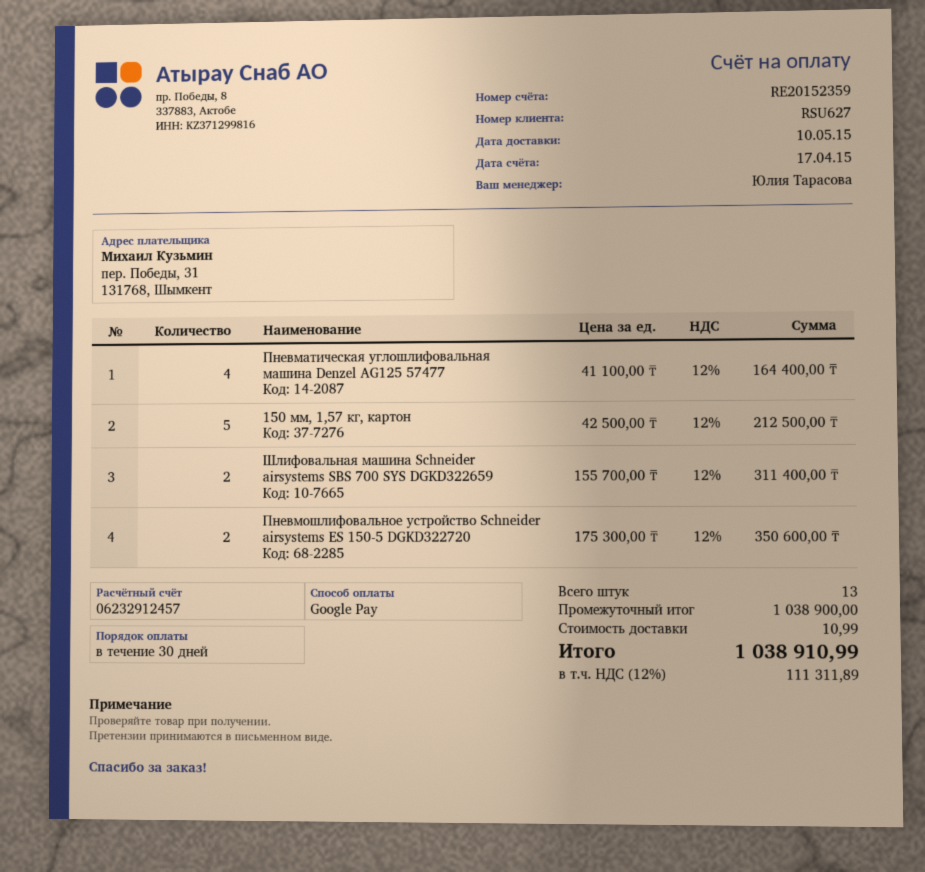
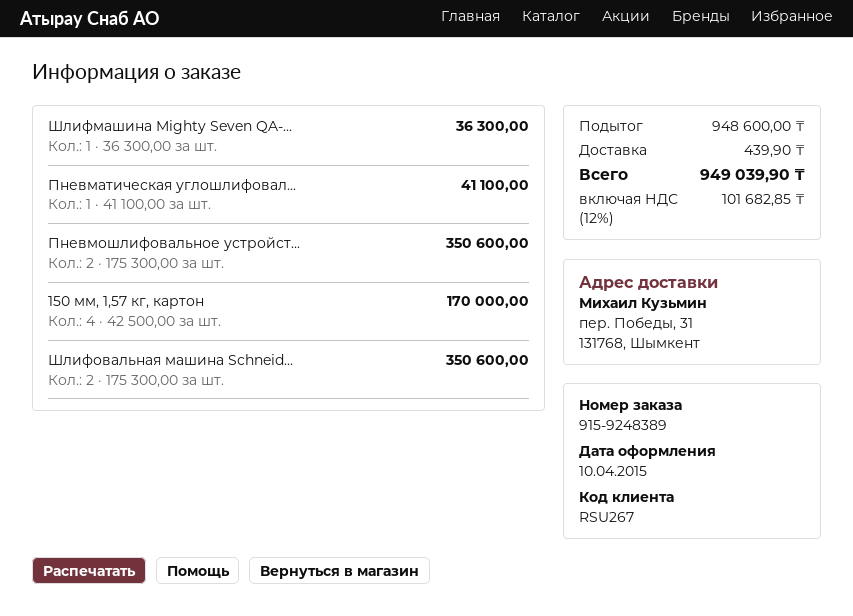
customer number: RSU627 -> RSU267
Пневматическая углошлифовальная машина Denzel AG125 57477: 4 x 41100.00 = 164400.00 -> 1 x 41100.00 = 41100.00
150 мм, 1,57 кг, картон: 5 x 42500.00 = 212500.00 -> 4 x 42500.00 = 170000.00
Шлифовальная машина Schneider airsystems SBS 700 SYS DGKD322659: 2 x 155700.00 = 311400.00 -> 2 x 175300.00 = 350600.00
Шлифмашина Mighty Seven QA-...: none -> 1 x 36300.00 = 36300.00
subtotal: 1038900.00 -> 948600.00
shipping: 10.99 -> 439.90
tax: 12% = 111311.89 -> 12% = 101682.85
total: 1038910.99 -> 949039.90

